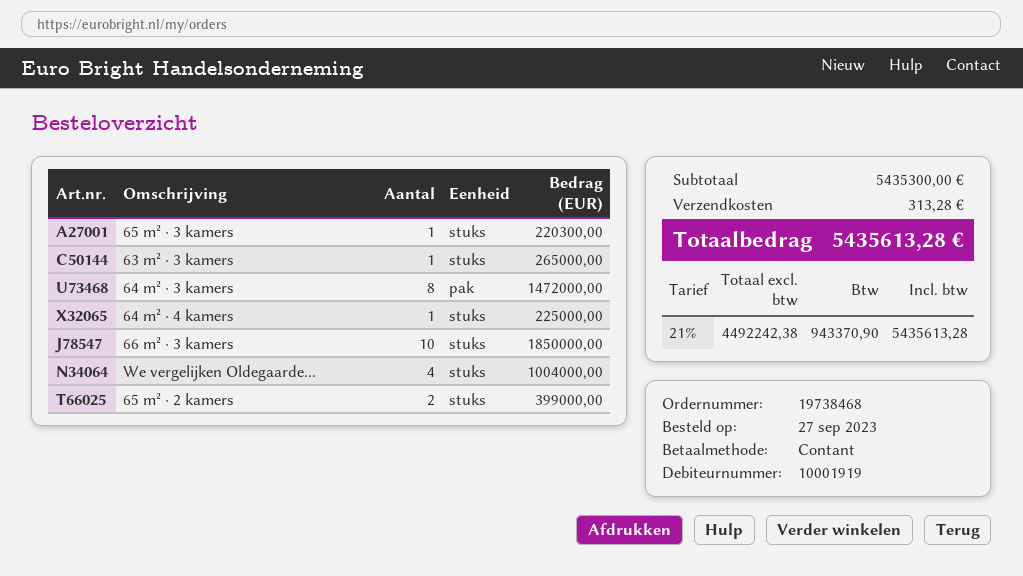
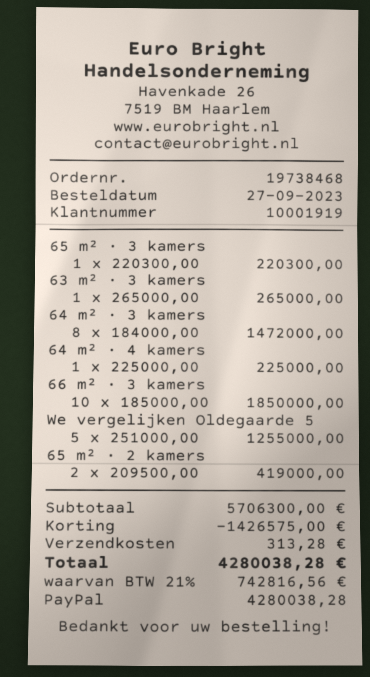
payment method: cash -> PayPal
We vergelijken Oldegaarde...: 4 for 1004000.00 -> 5 for 1255000.00
65 m² · 2 kamers: 2 for 399000.00 -> 2 for 419000.00
subtotal: 5435300.00 -> 5706300.00
discount: none -> 1426575.00
tax: 21% = 943370.90 -> 21% = 742816.56
total: 5435613.28 -> 4280038.28

